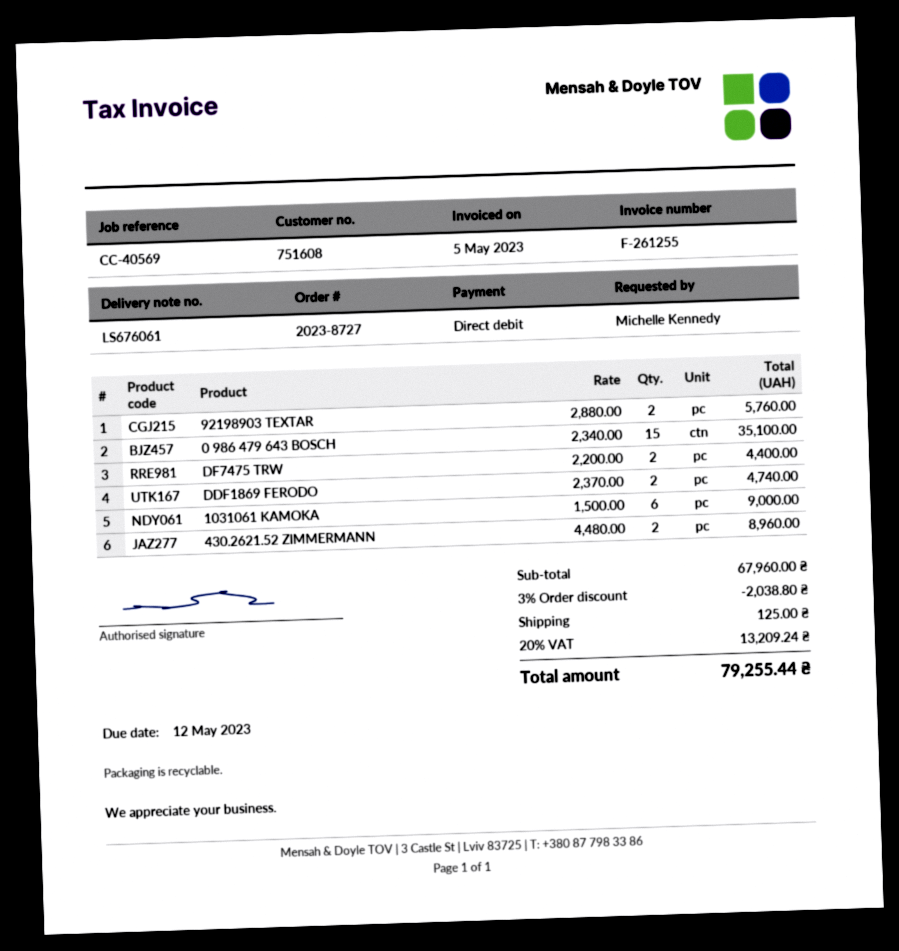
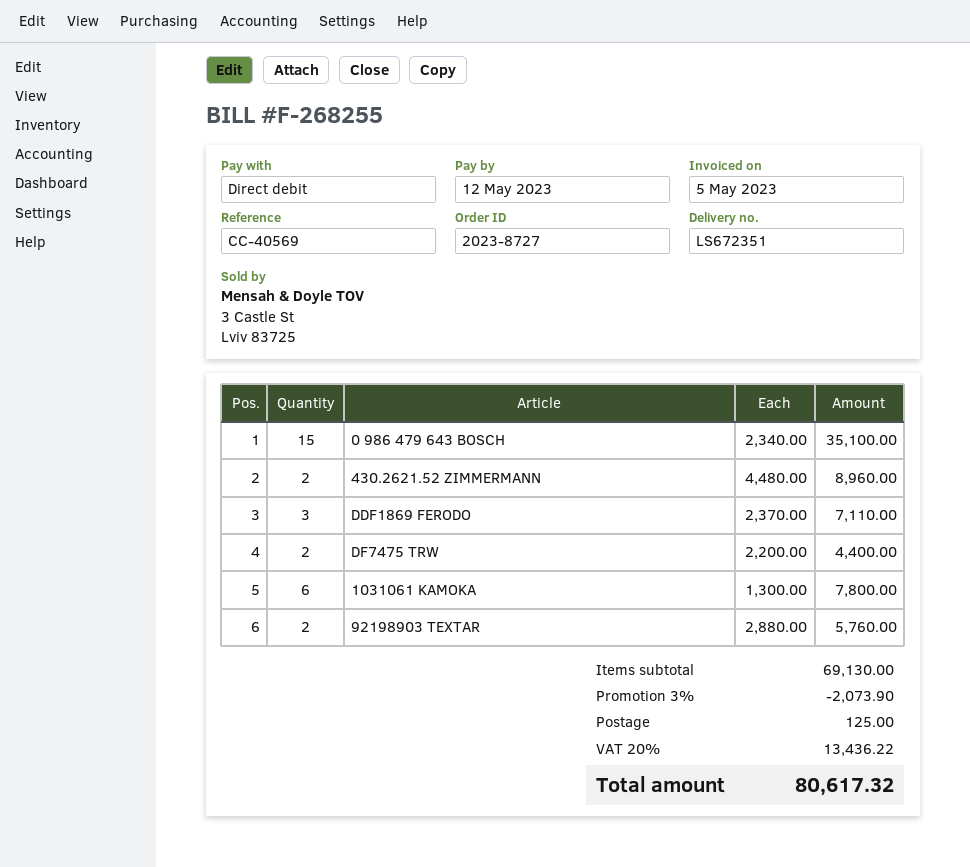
delivery note number: LS676061 -> LS672351
invoice number: F-261255 -> F-268255
DDF1869 FERODO: 2 x 2370.00 = 4740.00 -> 3 x 2370.00 = 7110.00
1031061 KAMOKA: 6 x 1500.00 = 9000.00 -> 6 x 1300.00 = 7800.00
subtotal: 67960.00 -> 69130.00
discount: 3% = 2038.80 -> 3% = 2073.90
tax: 20% = 13209.24 -> 20% = 13436.22
total: 79255.44 -> 80617.32

